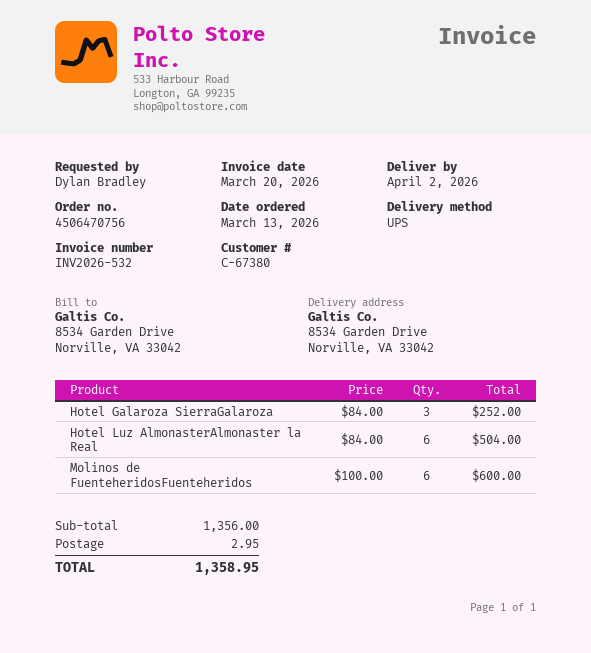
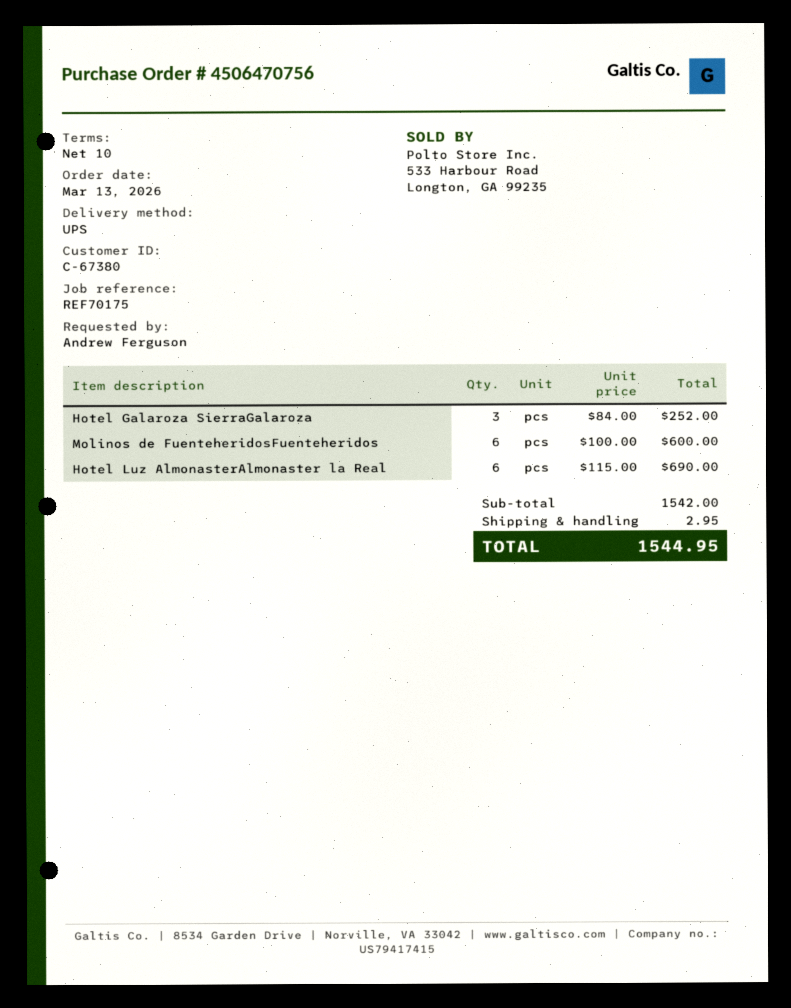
ordered by: Dylan Bradley -> Andrew Ferguson
Hotel Luz AlmonasterAlmonaster la Real: 6 x 84.00 = 504.00 -> 6 x 115.00 = 690.00
subtotal: 1356.00 -> 1542.00
total: 1358.95 -> 1544.95

